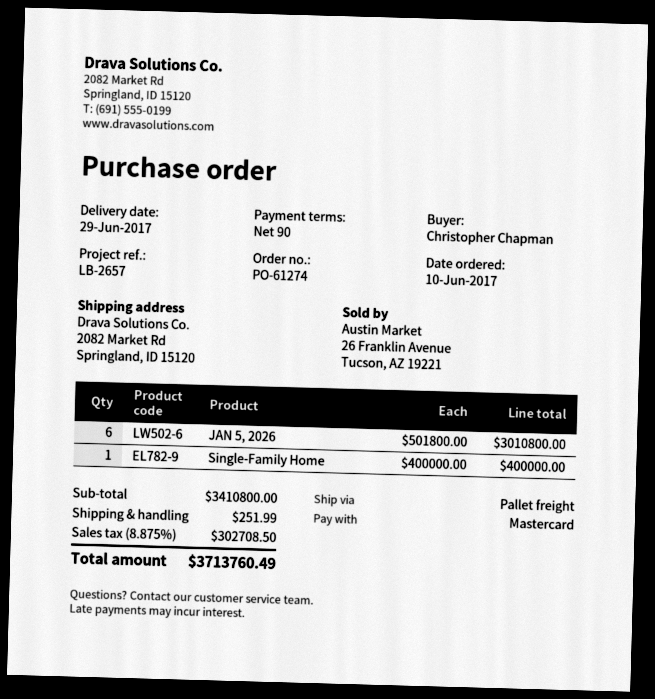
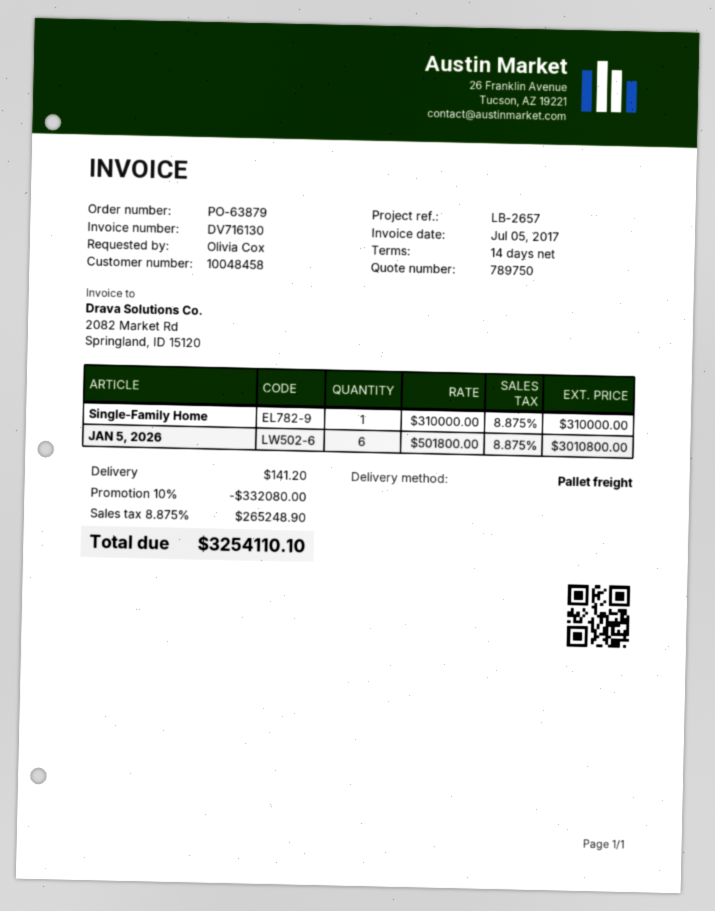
order number: PO-61274 -> PO-63879
payment terms: 90 days -> 14 days
ordered by: Christopher Chapman -> Olivia Cox
Single-Family Home: 1 x 400000.00 = 400000.00 -> 1 x 310000.00 = 310000.00
discount: none -> 10% = 332080.00
shipping: 251.99 -> 141.20
tax: 8.875% = 302708.50 -> 8.875% = 265248.90
total: 3713760.49 -> 3254110.10

